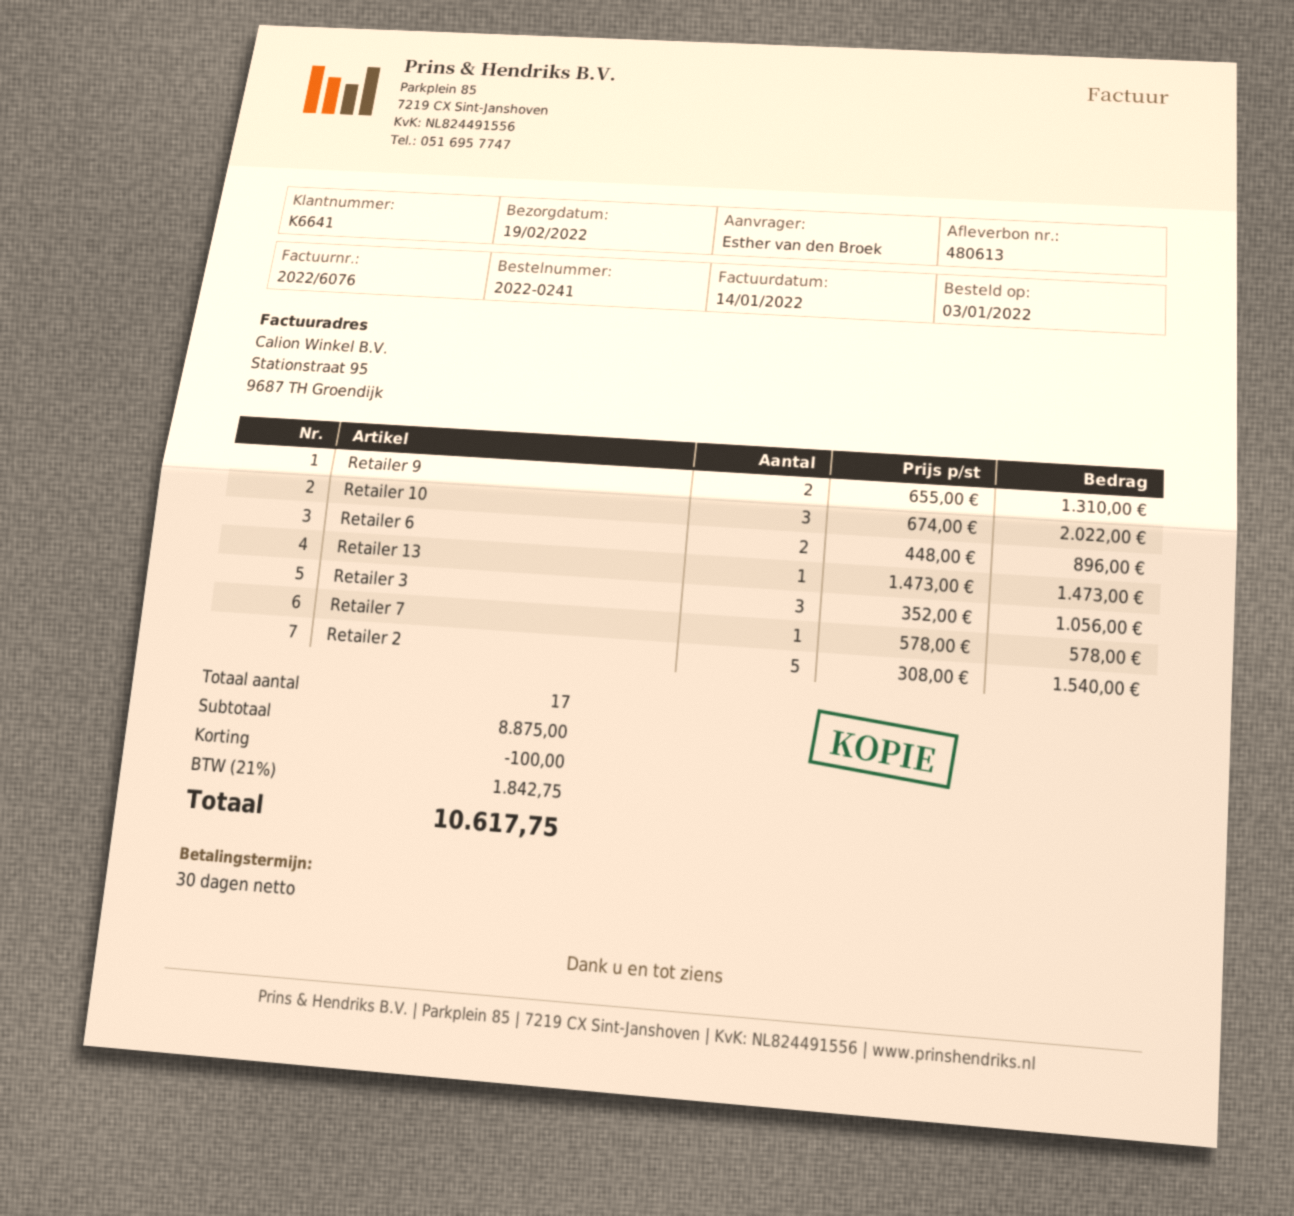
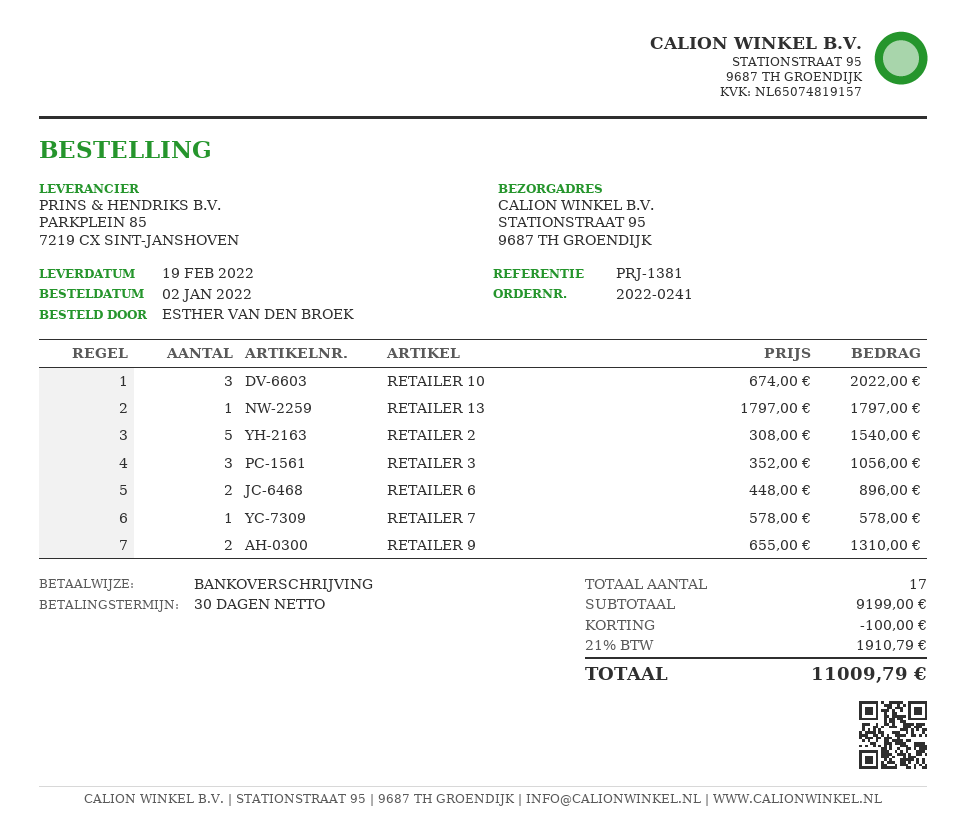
order date: 2022-01-03 -> 2022-01-02
Retailer 13: 1 x 1473.00 = 1473.00 -> 1 x 1797.00 = 1797.00
subtotal: 8875.00 -> 9199.00
tax: 21% = 1842.75 -> 21% = 1910.79
total: 10617.75 -> 11009.79

